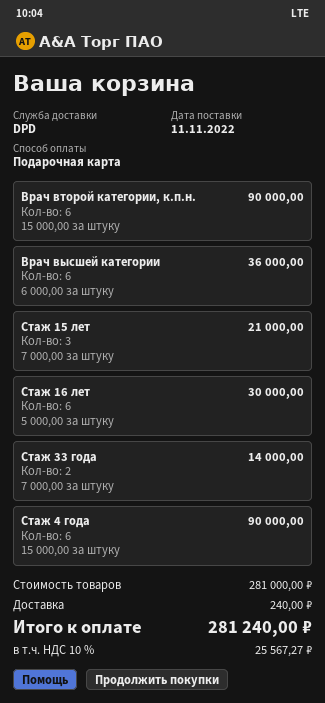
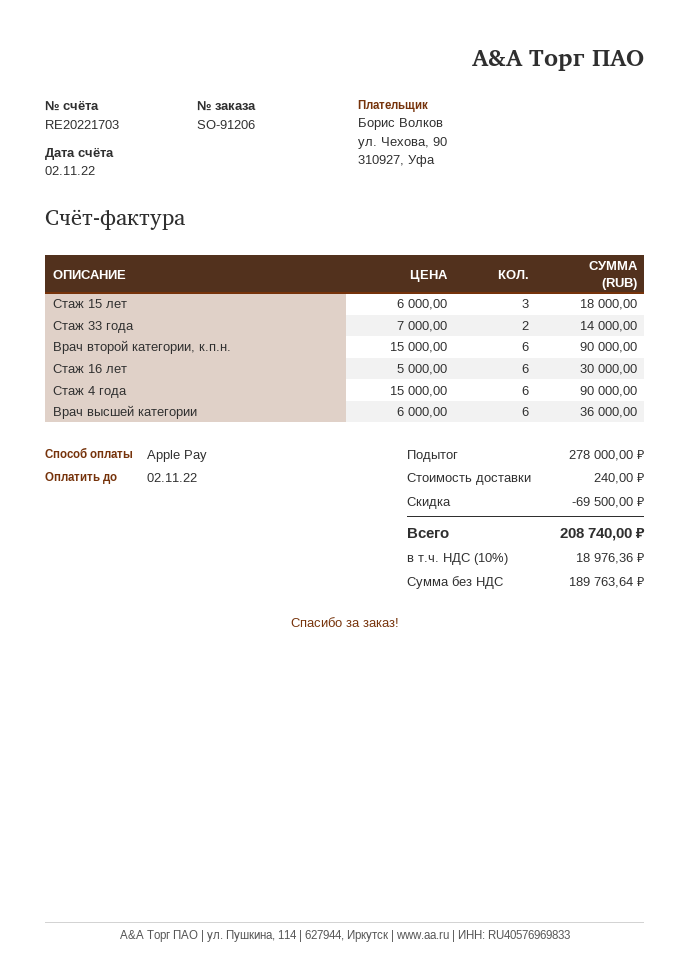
payment method: gift card -> Apple Pay
Стаж 15 лет: 3 x 7000.00 = 21000.00 -> 3 x 6000.00 = 18000.00
subtotal: 281000.00 -> 278000.00
discount: none -> 69500.00
tax: 10% = 25567.27 -> 10% = 18976.36
total: 281240.00 -> 208740.00

